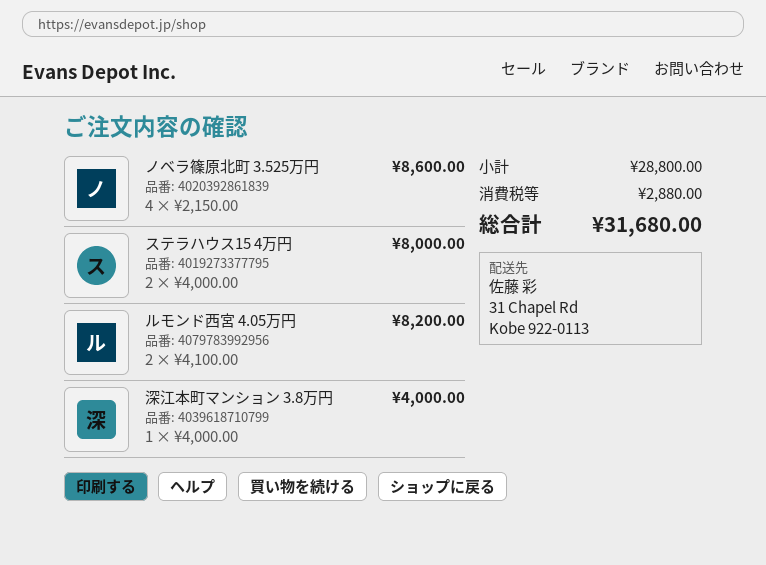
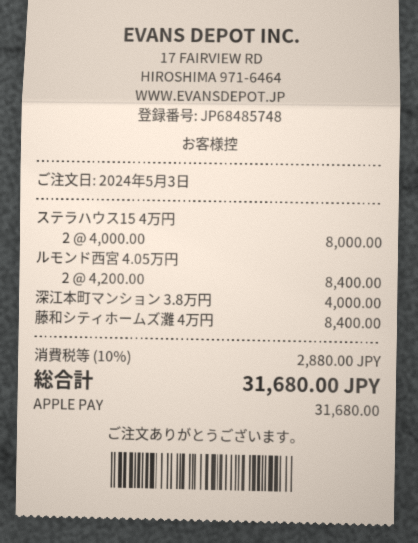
ノベラ篠原北町 3.525万円: 4 x 2150.00 = 8600.00 -> none
ルモンド西宮 4.05万円: 2 x 4100.00 = 8200.00 -> 2 x 4200.00 = 8400.00
藤和シティホームズ灘 4万円: none -> 1 x 8400.00 = 8400.00

